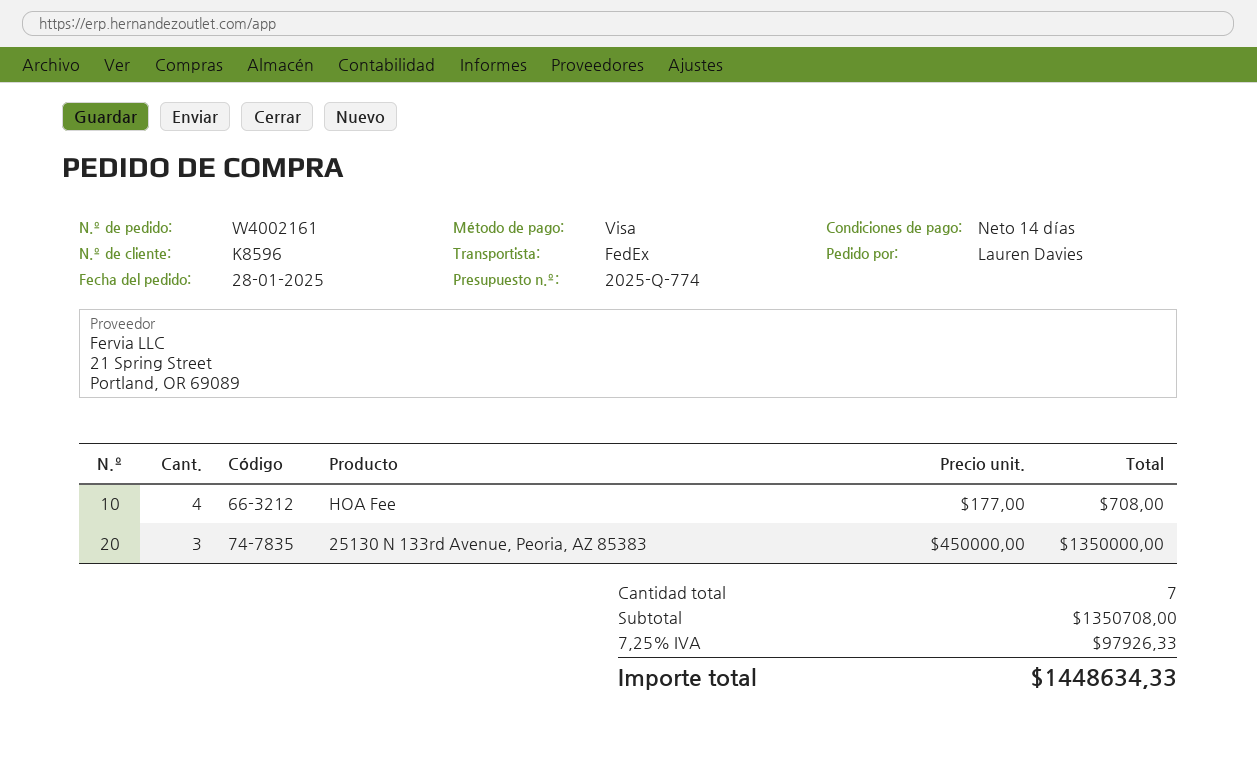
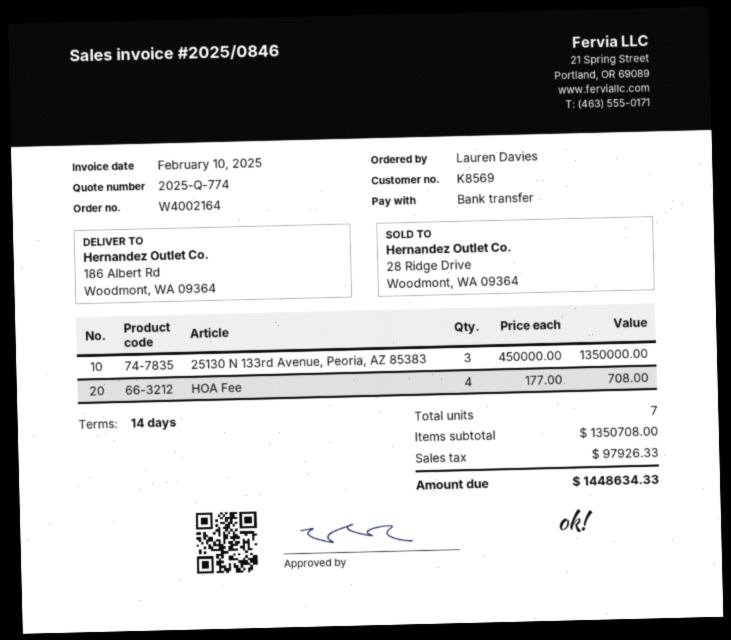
order number: W4002161 -> W4002164
customer number: K8596 -> K8569
payment method: Visa -> bank transfer

